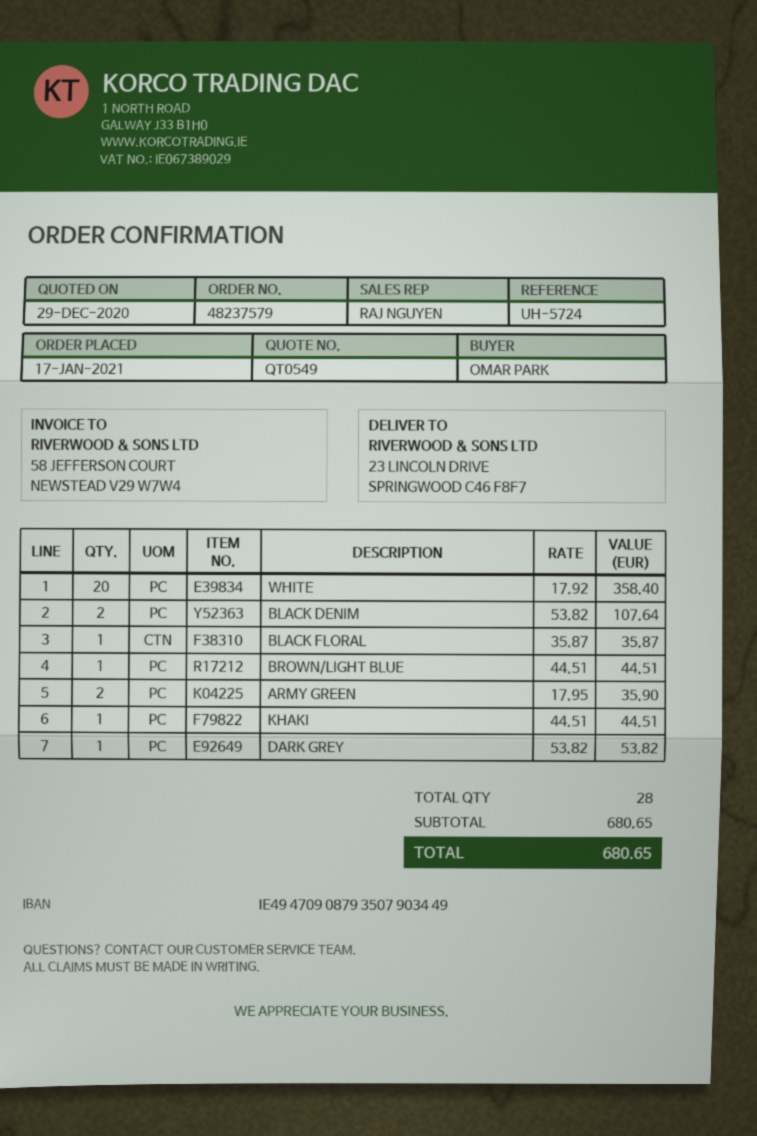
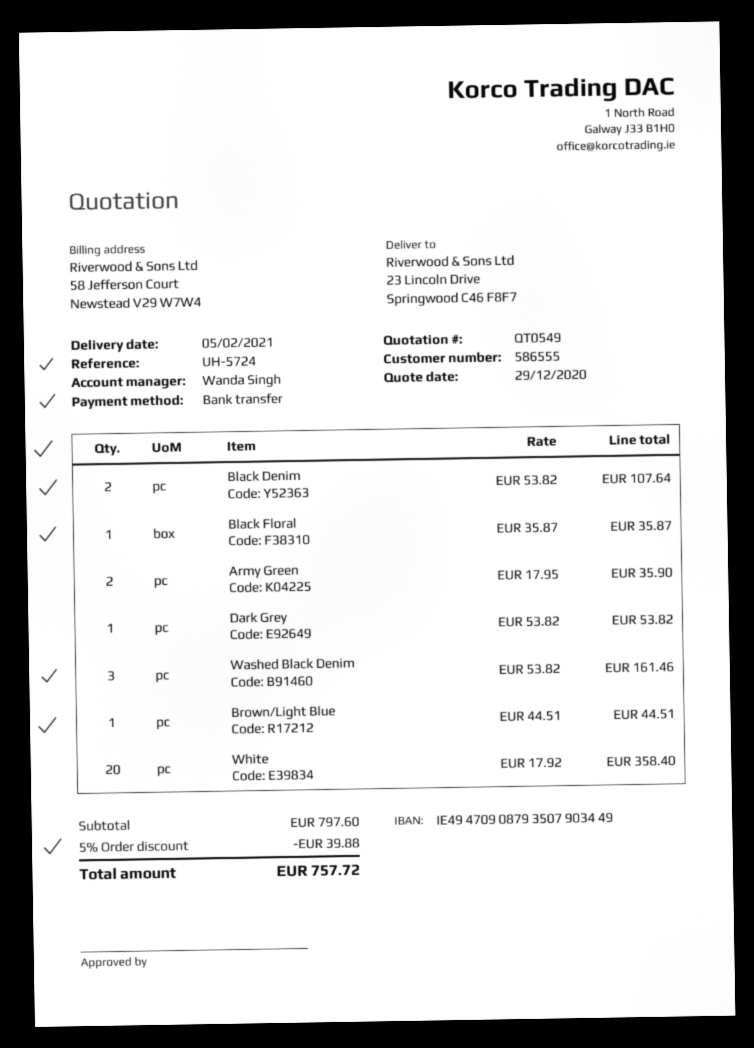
sales rep: RAJ NGUYEN -> Wanda Singh
KHAKI: 1 x 44.51 = 44.51 -> none
Washed Black Denim: none -> 3 x 53.82 = 161.46
subtotal: 680.65 -> 797.60
discount: none -> 5% = 39.88
total: 680.65 -> 757.72

